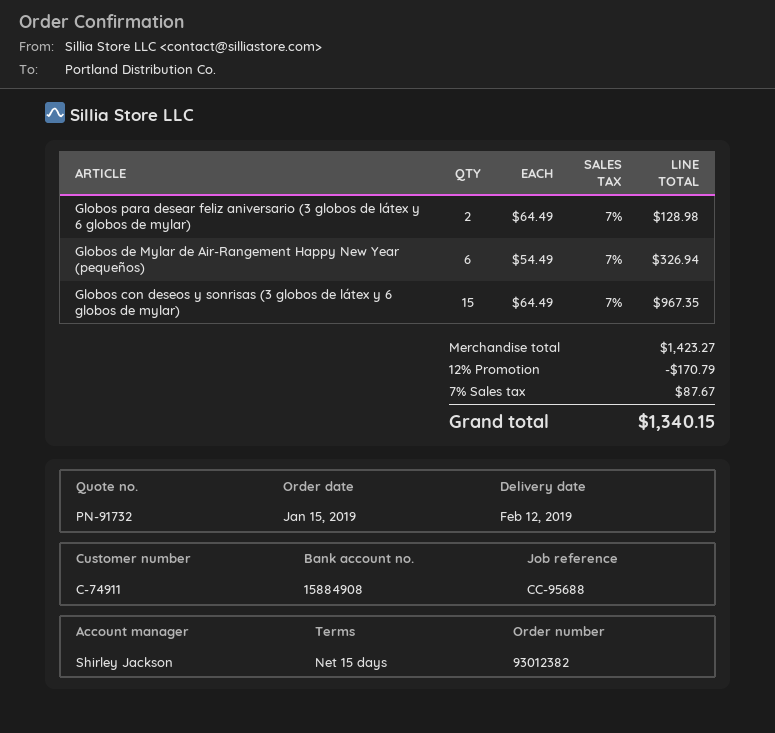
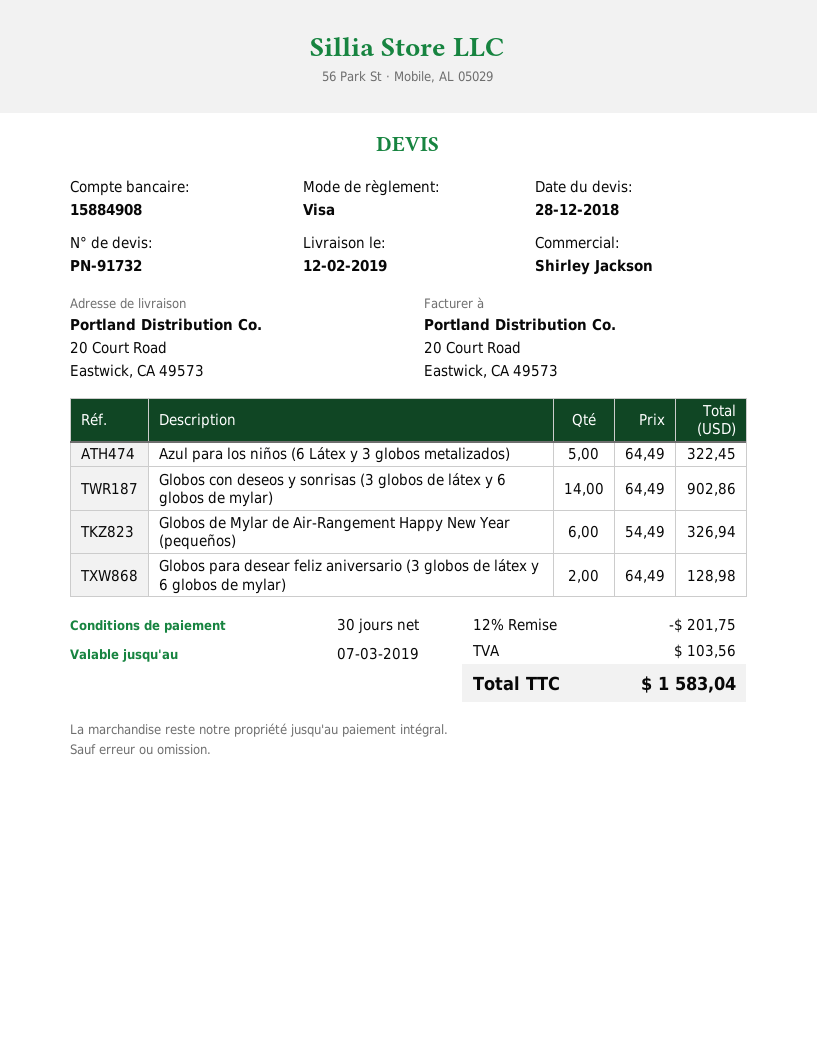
payment terms: 15 days -> 30 days
Globos con deseos y sonrisas (3 globos de látex y 6 globos de mylar): 15 x 64.49 = 967.35 -> 14 x 64.49 = 902.86
Azul para los niños (6 Látex y 3 globos metalizados): none -> 5 x 64.49 = 322.45
discount: 12% = 170.79 -> 12% = 201.75
tax: 87.67 -> 103.56
total: 1340.15 -> 1583.04

